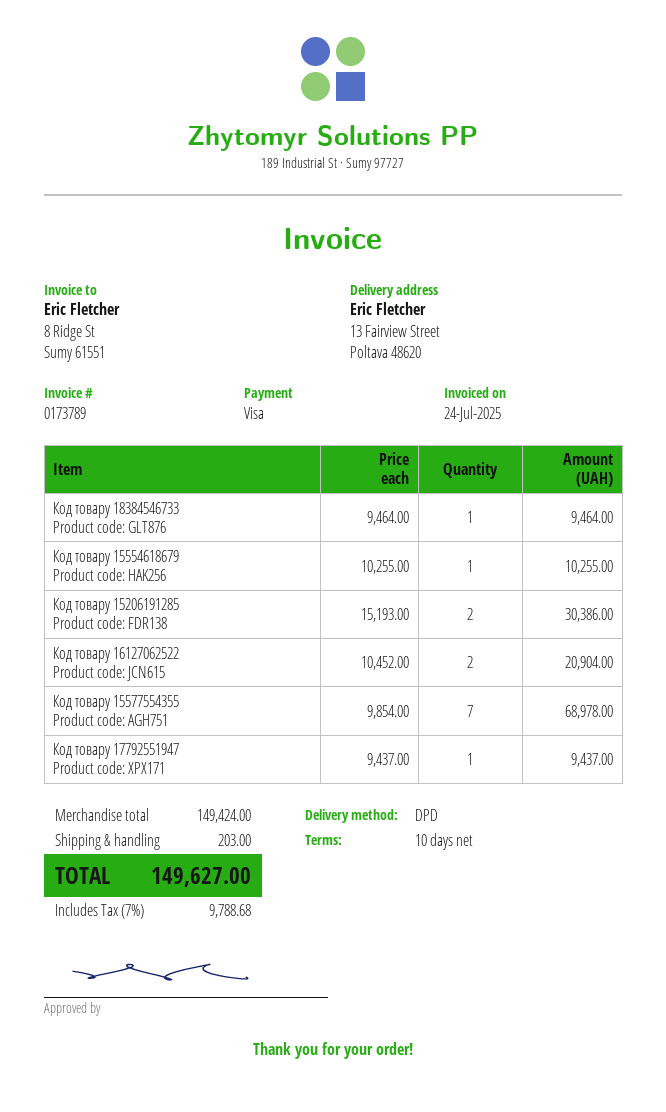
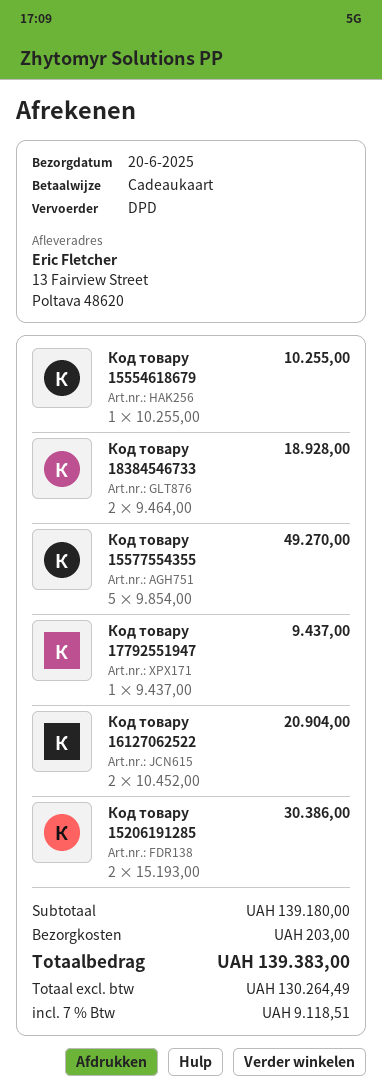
payment method: Visa -> gift card
Код товару 18384546733: 1 x 9464.00 = 9464.00 -> 2 x 9464.00 = 18928.00
Код товару 15577554355: 7 x 9854.00 = 68978.00 -> 5 x 9854.00 = 49270.00
subtotal: 149424.00 -> 139180.00
tax: 7% = 9788.68 -> 7% = 9118.51
total: 149627.00 -> 139383.00

